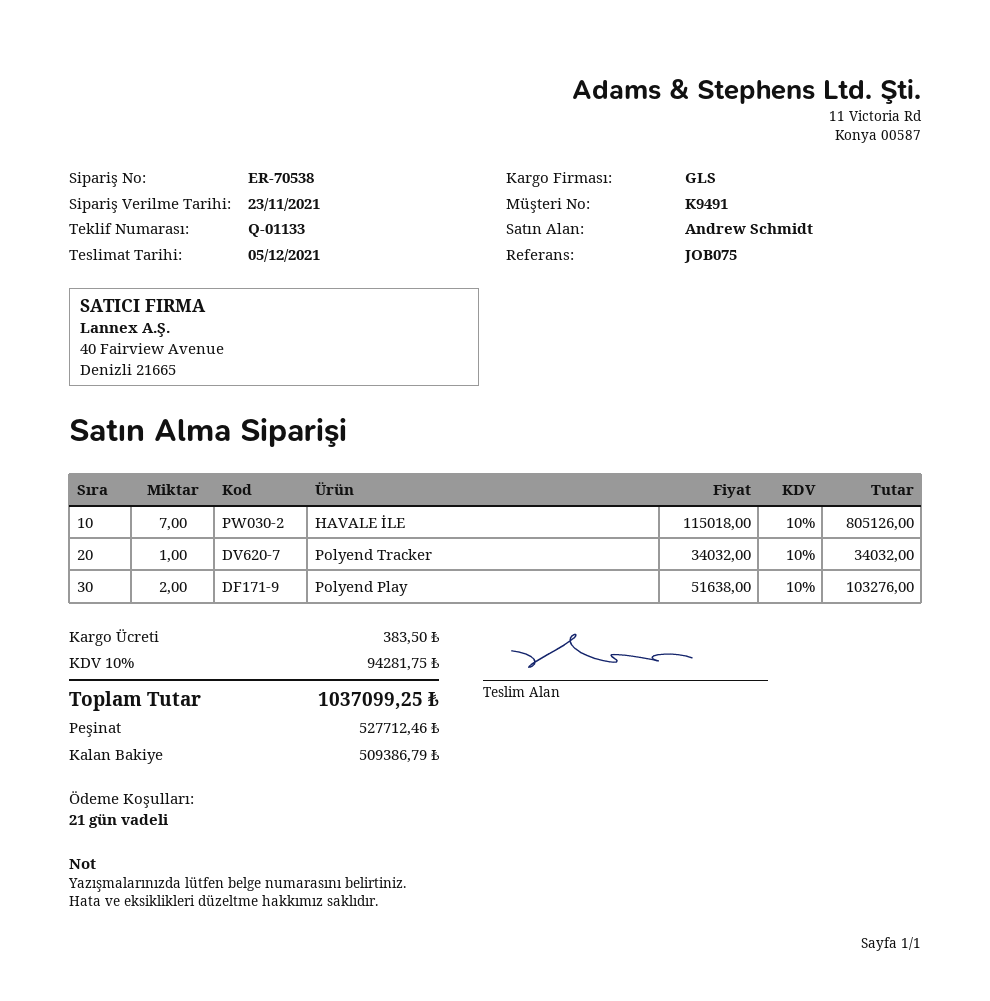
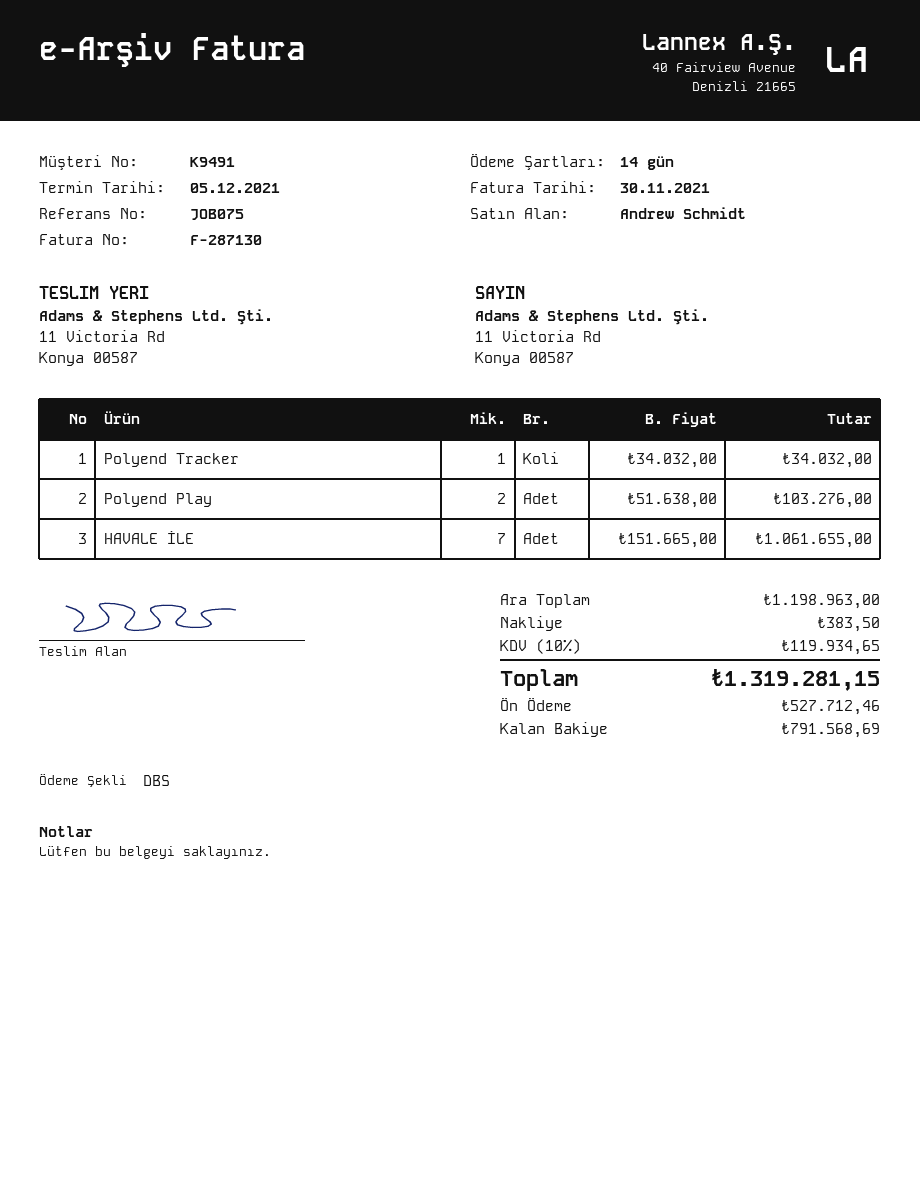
payment terms: 21 days -> 14 days
HAVALE İLE: 7 x 115018.00 = 805126.00 -> 7 x 151665.00 = 1061655.00
tax: 10% = 94281.75 -> 10% = 119934.65
total: 1037099.25 -> 1319281.15
balance: 509386.79 -> 791568.69

